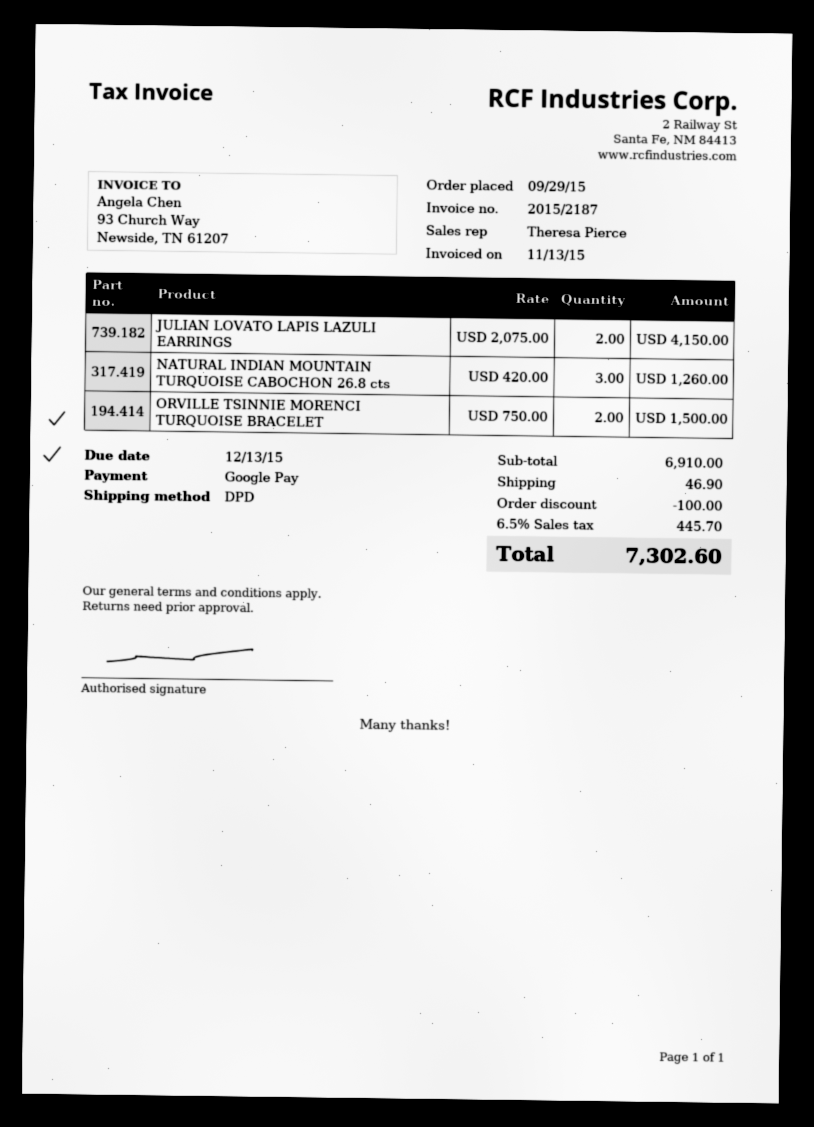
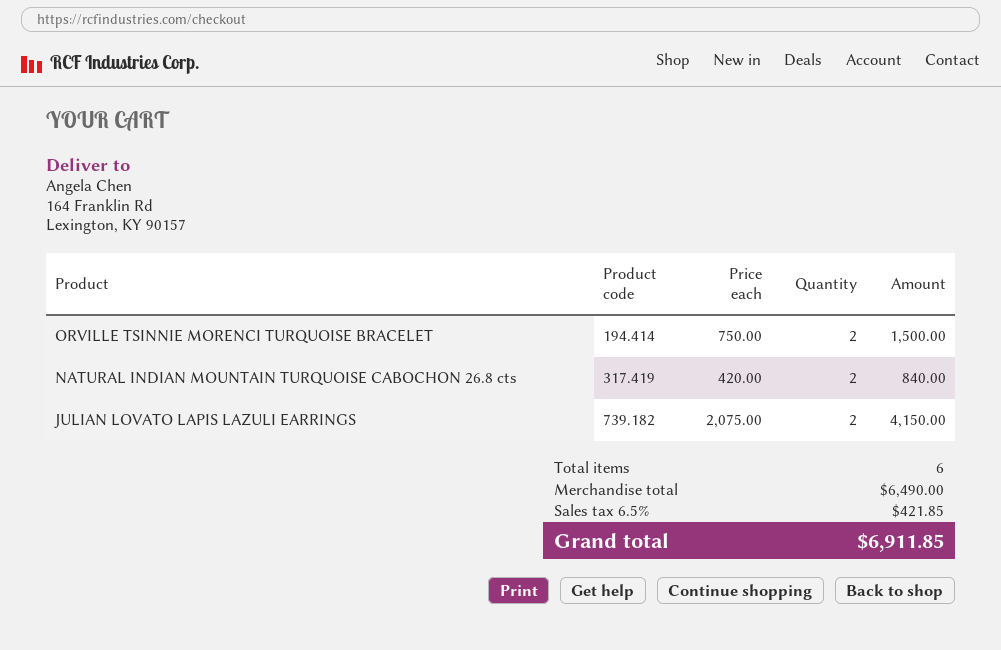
NATURAL INDIAN MOUNTAIN TURQUOISE CABOCHON 26.8 cts: 3 x 420.00 = 1260.00 -> 2 x 420.00 = 840.00
subtotal: 6910.00 -> 6490.00
discount: 100.00 -> none
shipping: 46.90 -> none
tax: 6.5% = 445.70 -> 6.5% = 421.85
total: 7302.60 -> 6911.85

